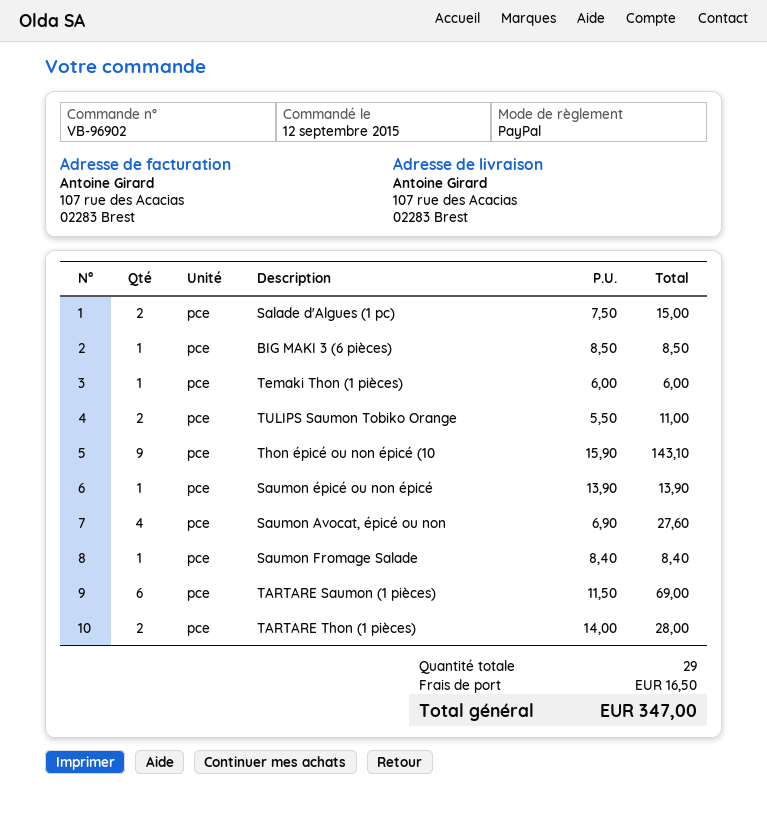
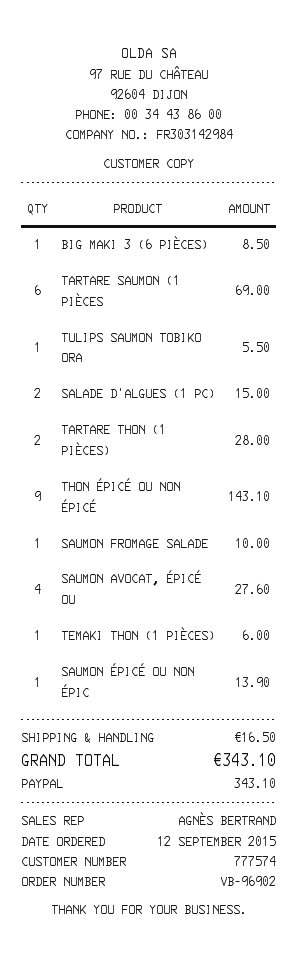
TULIPS Saumon Tobiko Orange: 2 for 11.00 -> 1 for 5.50
Saumon Fromage Salade: 1 for 8.40 -> 1 for 10.00
total: 347.00 -> 343.10

